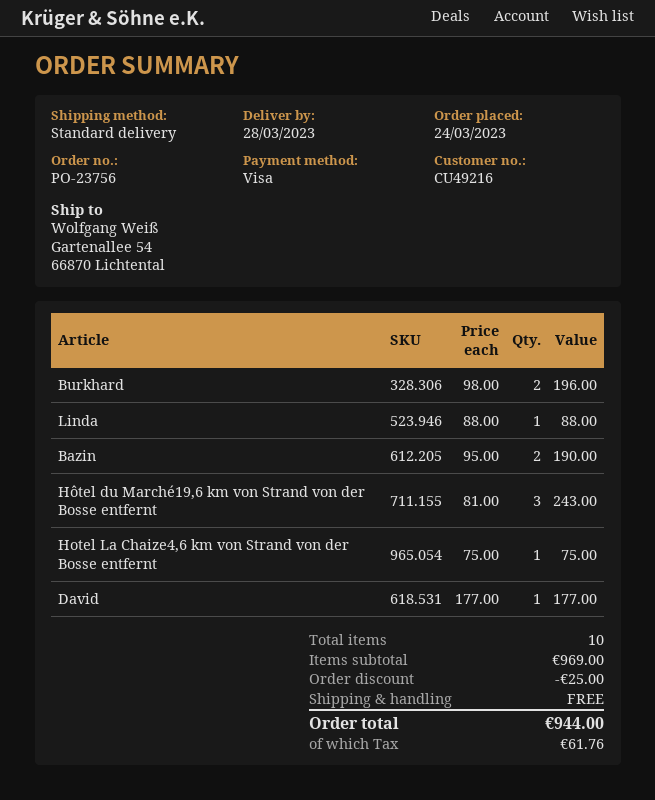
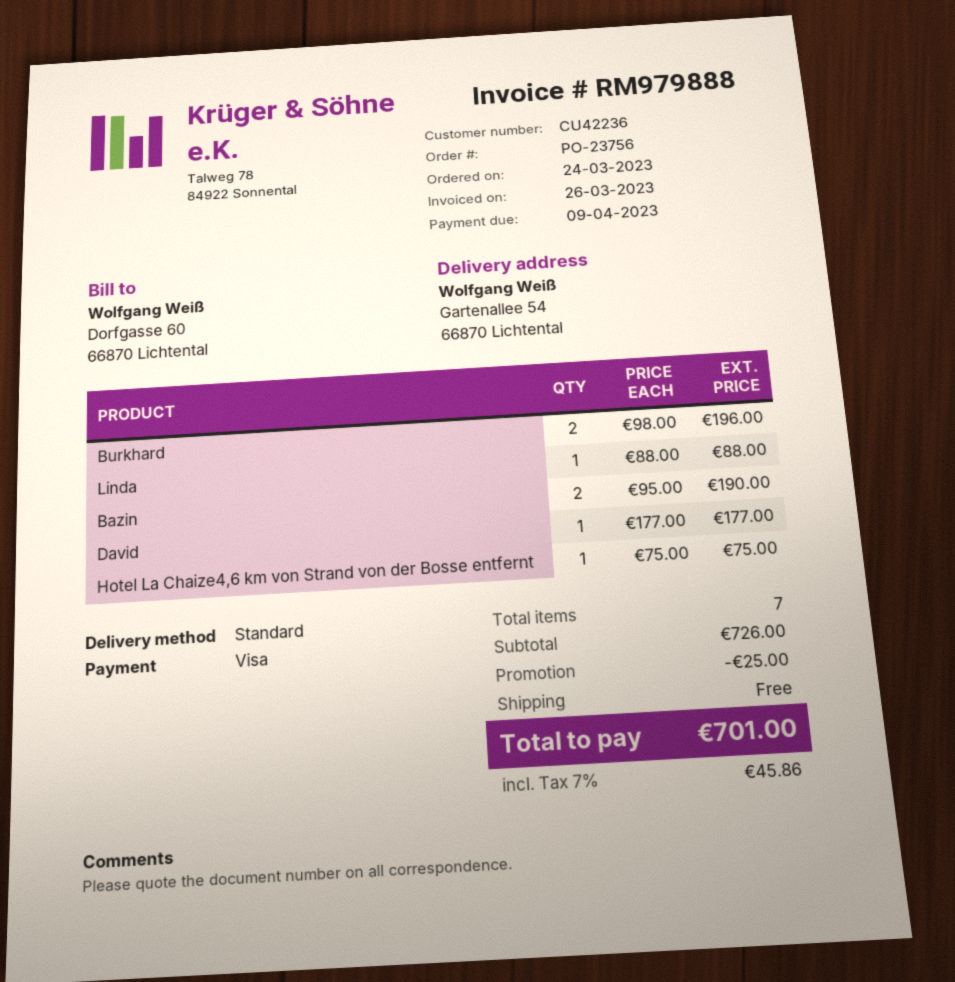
customer number: CU49216 -> CU42236
Hôtel du Marché19,6 km von Strand von der Bosse entfernt: 3 x 81.00 = 243.00 -> none
total quantity: 10 -> 7
subtotal: 969.00 -> 726.00
tax: 61.76 -> 45.86
total: 944.00 -> 701.00

